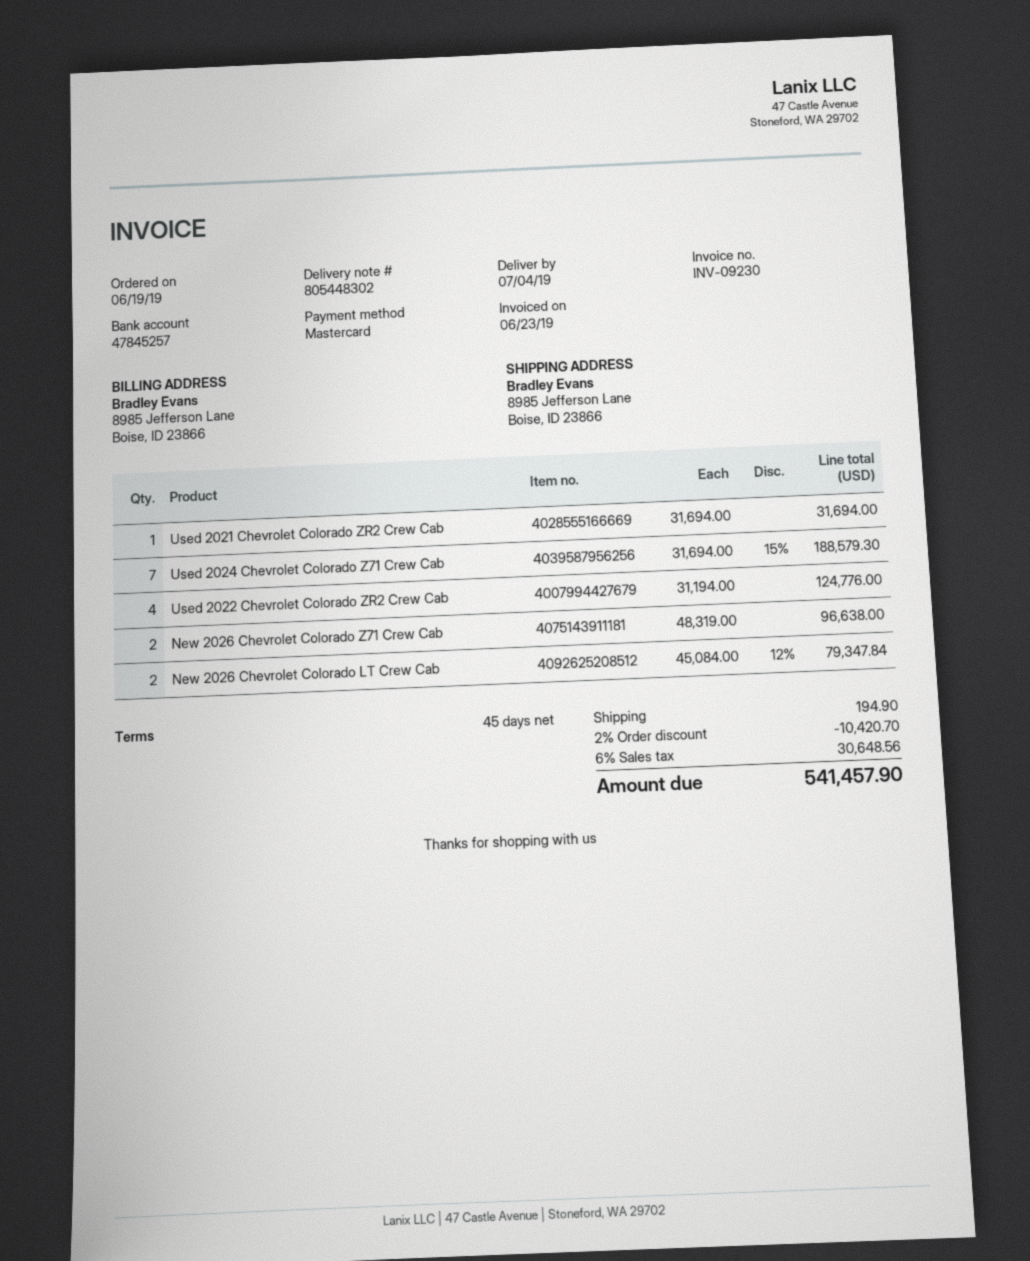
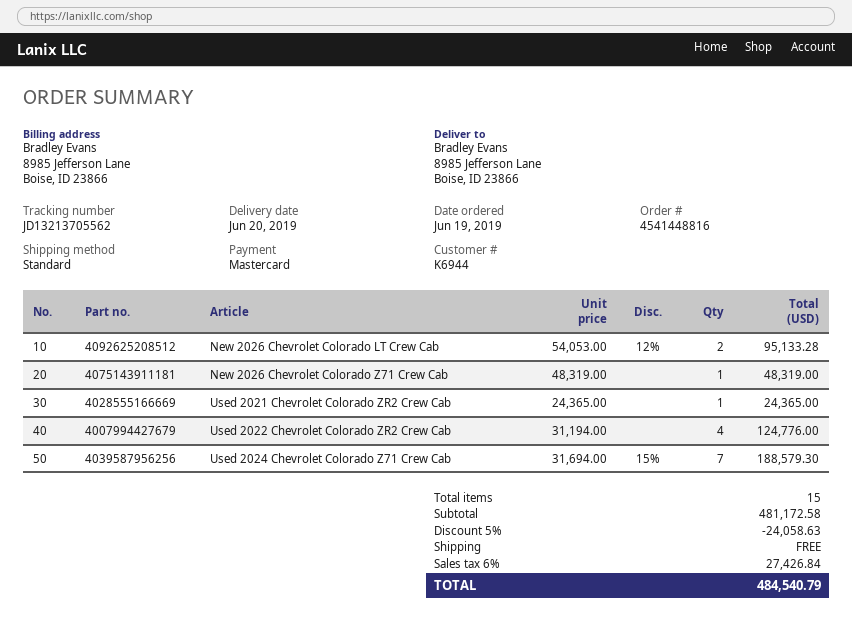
delivery date: 2019-07-04 -> 2019-06-20
Used 2021 Chevrolet Colorado ZR2 Crew Cab: 1 x 31694.00 = 31694.00 -> 1 x 24365.00 = 24365.00
New 2026 Chevrolet Colorado Z71 Crew Cab: 2 x 48319.00 = 96638.00 -> 1 x 48319.00 = 48319.00
New 2026 Chevrolet Colorado LT Crew Cab: 2 x 45084.00 - 12% = 79347.84 -> 2 x 54053.00 - 12% = 95133.28
discount: 2% = 10420.70 -> 5% = 24058.63
shipping: 194.90 -> 0.00
tax: 6% = 30648.56 -> 6% = 27426.84
total: 541457.90 -> 484540.79

